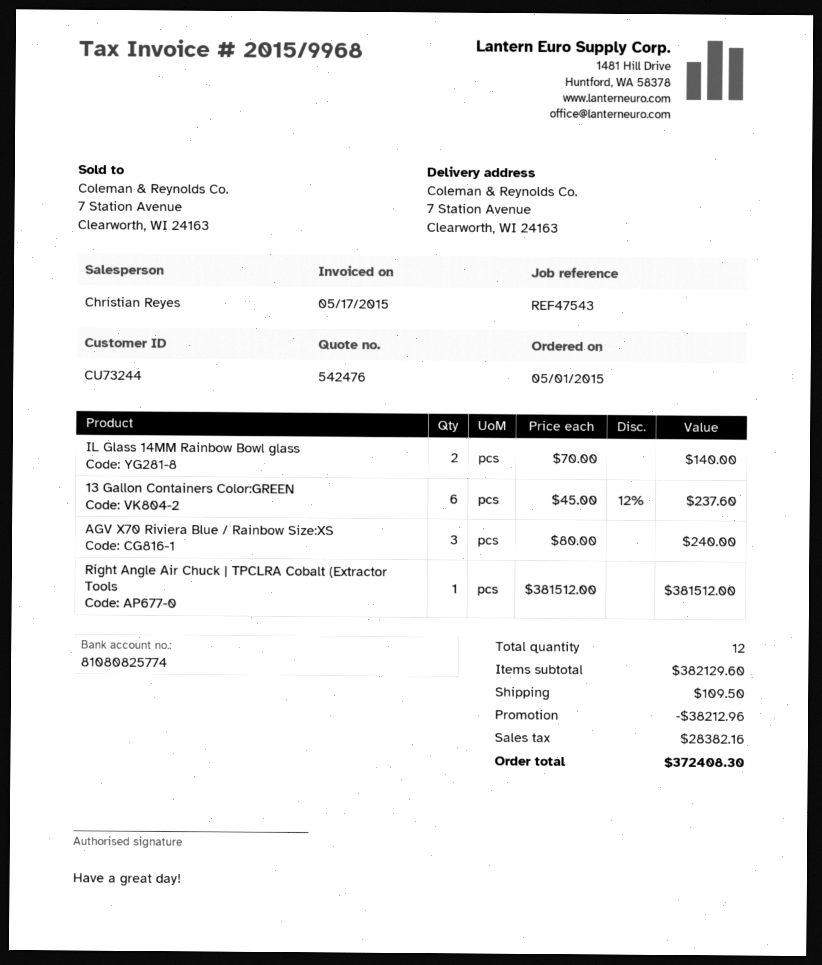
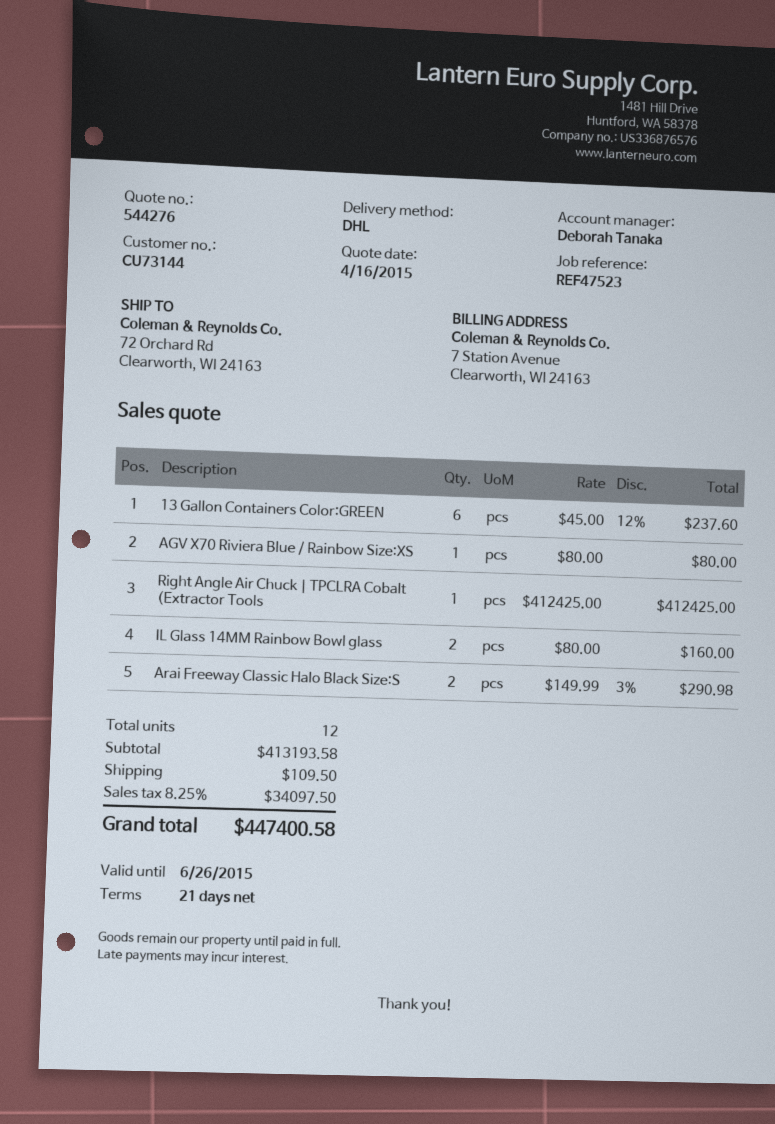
quote number: 542476 -> 544276
customer number: CU73244 -> CU73144
reference: REF47543 -> REF47523
sales rep: Christian Reyes -> Deborah Tanaka
ship to: 7 Station Avenue, Clearworth, WI 24163 -> 72 Orchard Rd, Clearworth, WI 24163
IL Glass 14MM Rainbow Bowl glass: 2 x 70.00 = 140.00 -> 2 x 80.00 = 160.00
AGV X70 Riviera Blue / Rainbow Size:XS: 3 x 80.00 = 240.00 -> 1 x 80.00 = 80.00
Right Angle Air Chuck | TPCLRA Cobalt (Extractor Tools: 1 x 381512.00 = 381512.00 -> 1 x 412425.00 = 412425.00
Arai Freeway Classic Halo Black Size:S: none -> 2 x 149.99 - 3% = 290.98
subtotal: 382129.60 -> 413193.58
discount: 38212.96 -> none
tax: 28382.16 -> 34097.50
total: 372408.30 -> 447400.58

